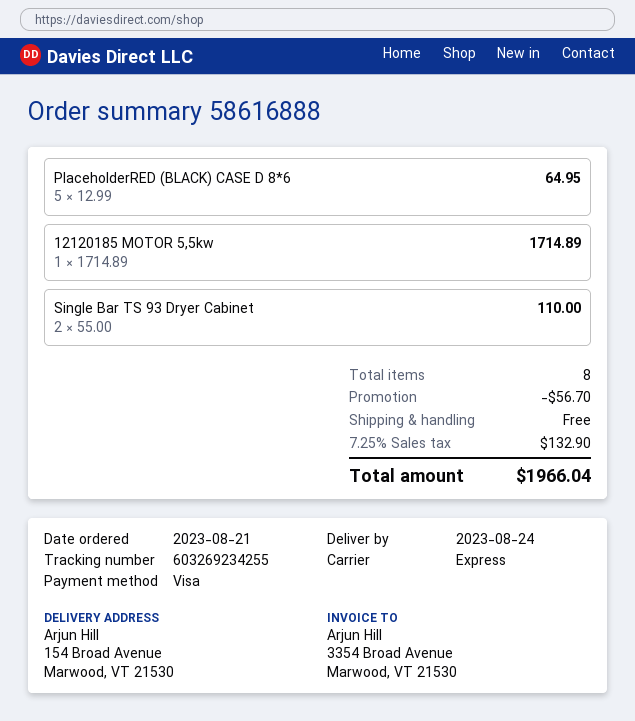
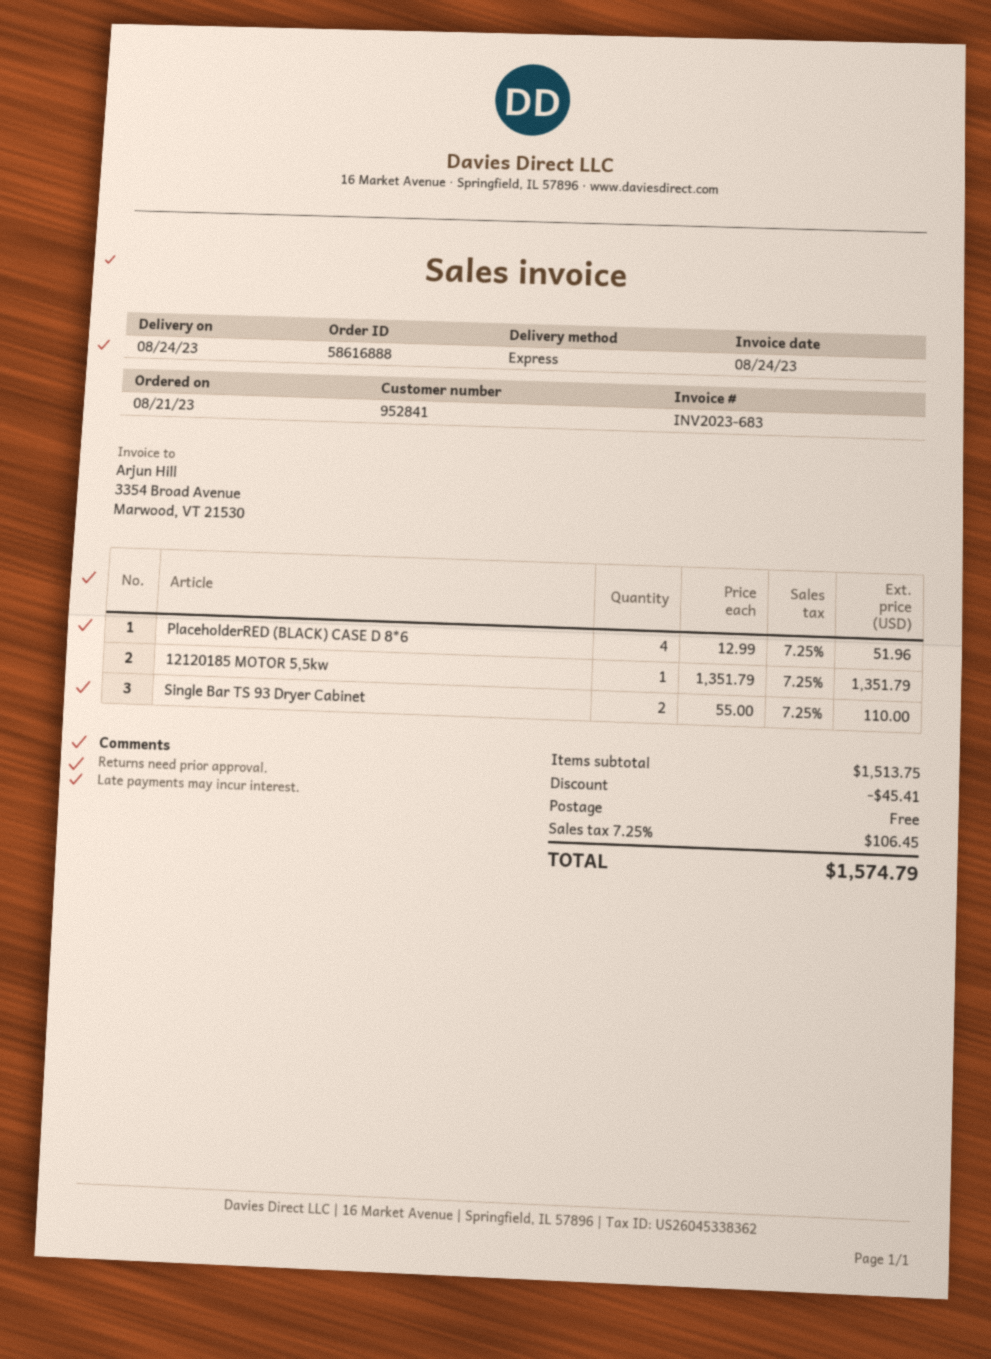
PlaceholderRED (BLACK) CASE D 8*6: 5 x 12.99 = 64.95 -> 4 x 12.99 = 51.96
12120185 MOTOR 5,5kw: 1 x 1714.89 = 1714.89 -> 1 x 1351.79 = 1351.79
discount: 56.70 -> 45.41
tax: 7.25% = 132.90 -> 7.25% = 106.45
total: 1966.04 -> 1574.79

